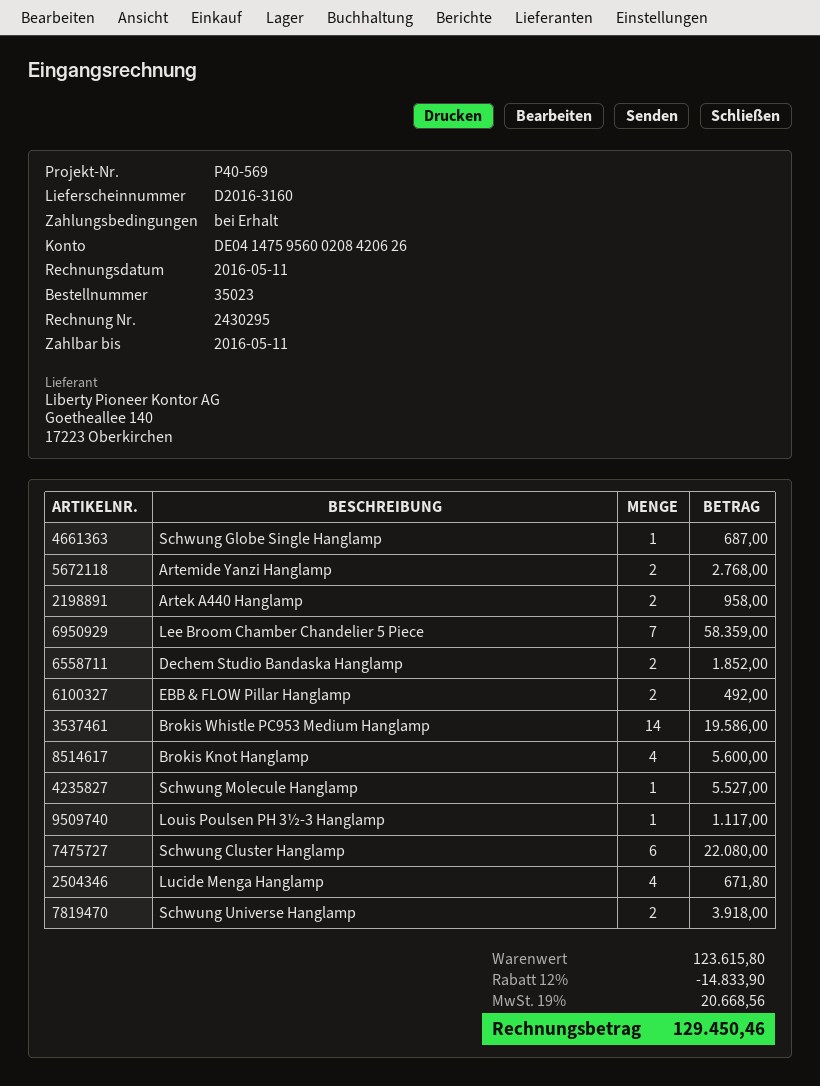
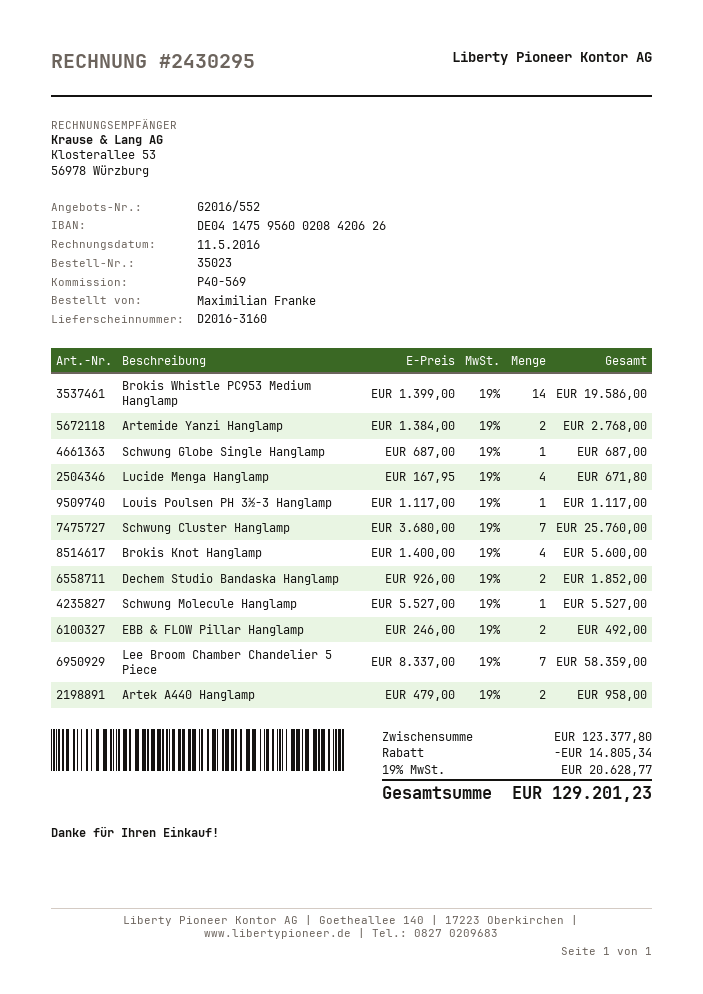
Schwung Cluster Hanglamp: 6 for 22080.00 -> 7 for 25760.00
Schwung Universe Hanglamp: 2 for 3918.00 -> none
subtotal: 123615.80 -> 123377.80
discount: 14833.90 -> 14805.34
tax: 19% = 20668.56 -> 19% = 20628.77
total: 129450.46 -> 129201.23

